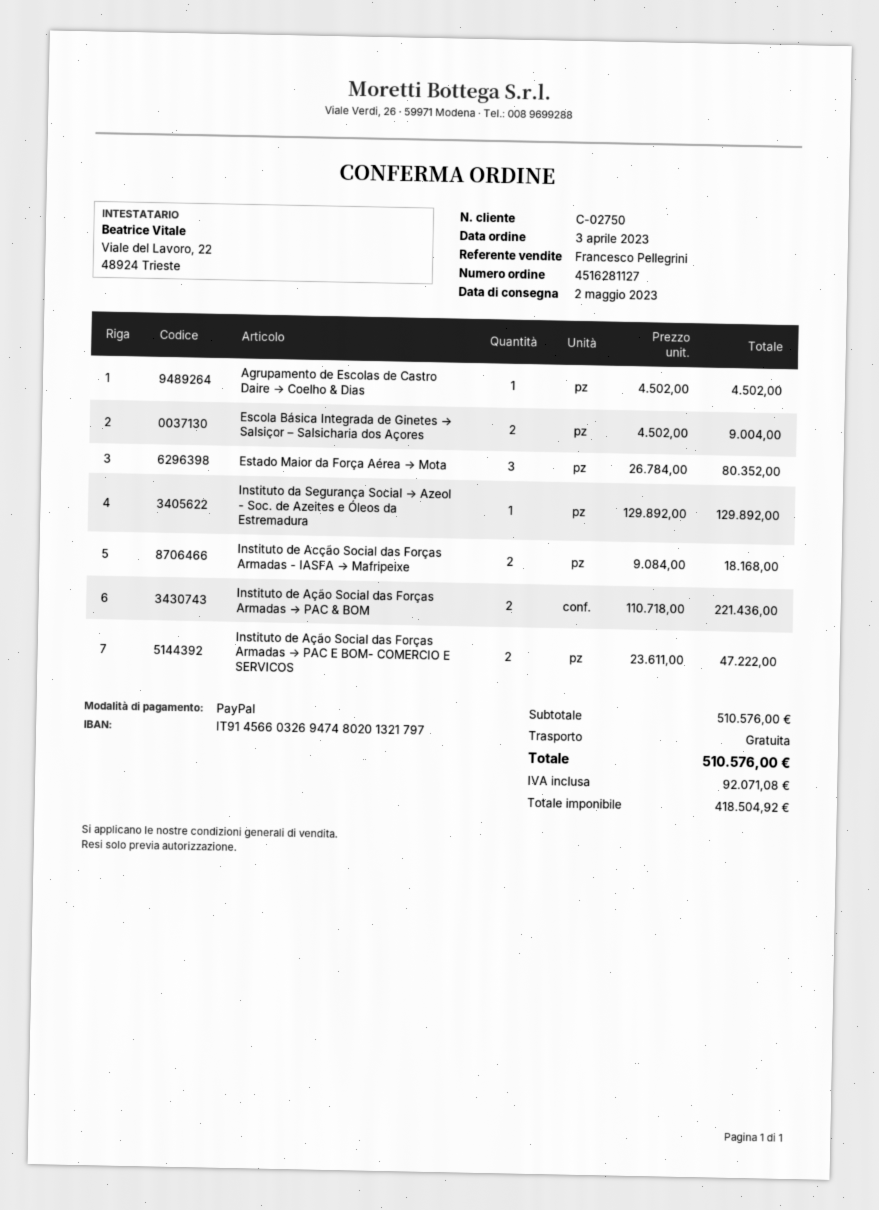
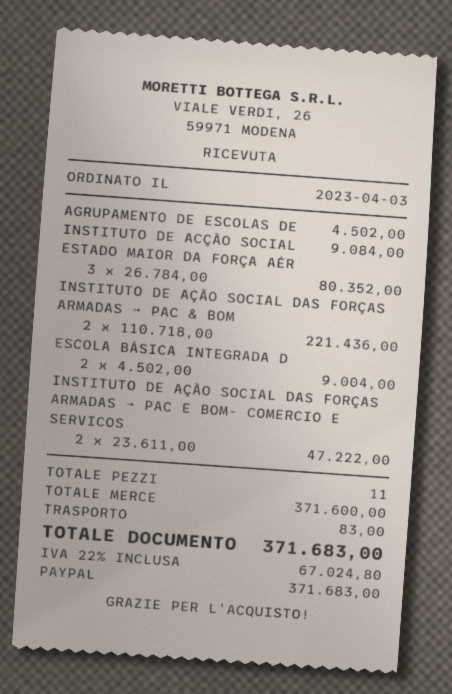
Instituto da Segurança Social → Azeol - Soc. de Azeites e Óleos da Estremadura: 1 x 129892.00 = 129892.00 -> none
Instituto de Acção Social das Forças Armadas - IASFA → Mafripeixe: 2 x 9084.00 = 18168.00 -> 1 x 9084.00 = 9084.00
subtotal: 510576.00 -> 371600.00
shipping: 0.00 -> 83.00
tax: 92071.08 -> 67024.80
total: 510576.00 -> 371683.00

